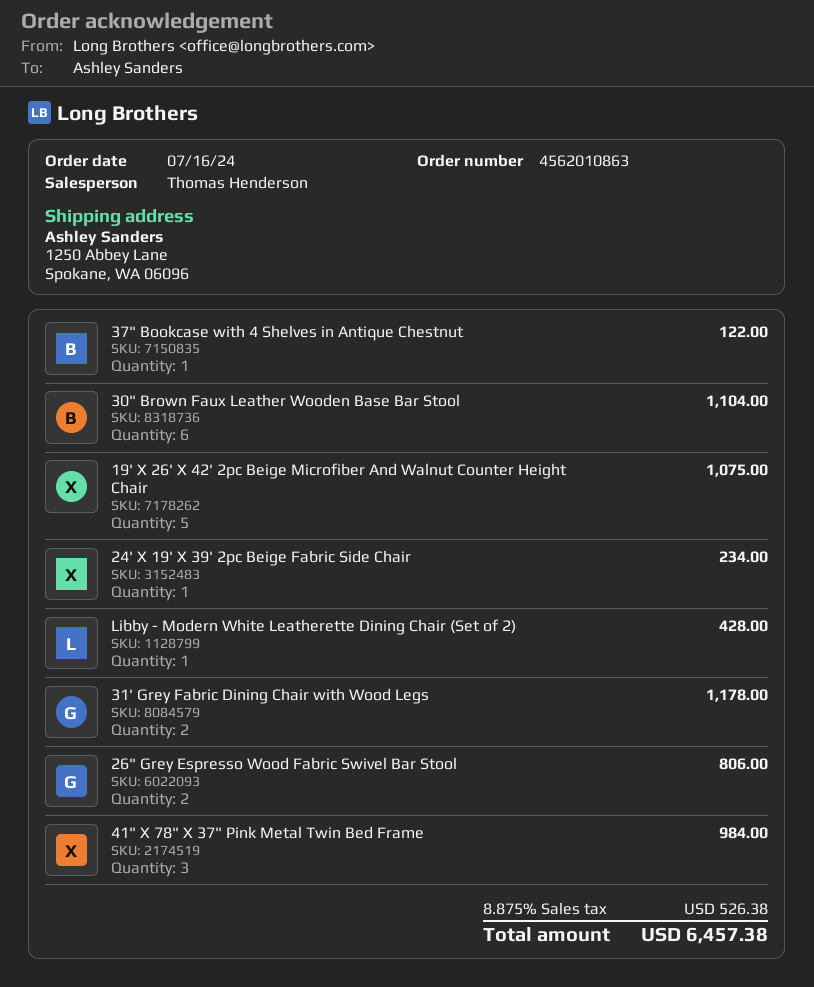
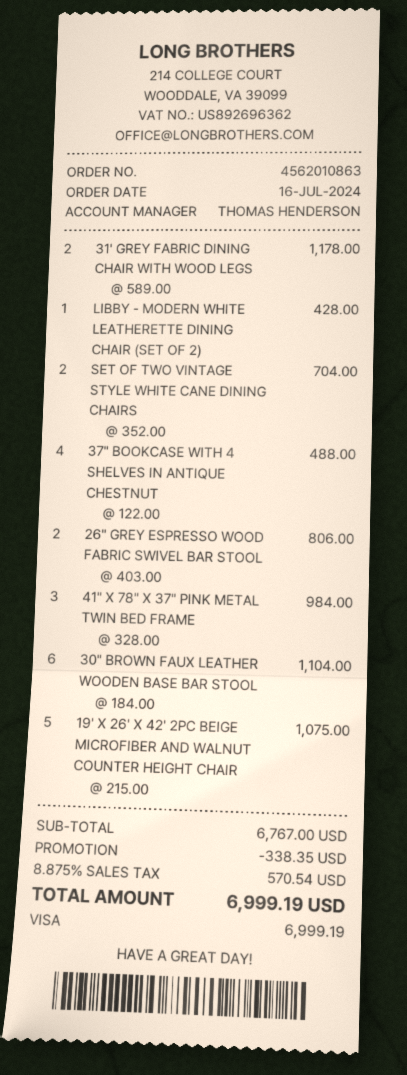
37" Bookcase with 4 Shelves in Antique Chestnut: 1 for 122.00 -> 4 for 488.00
24' X 19' X 39' 2pc Beige Fabric Side Chair: 1 for 234.00 -> none
SET OF TWO VINTAGE STYLE WHITE CANE DINING CHAIRS: none -> 2 for 704.00
discount: none -> 338.35
tax: 8.875% = 526.38 -> 8.875% = 570.54
total: 6457.38 -> 6999.19

